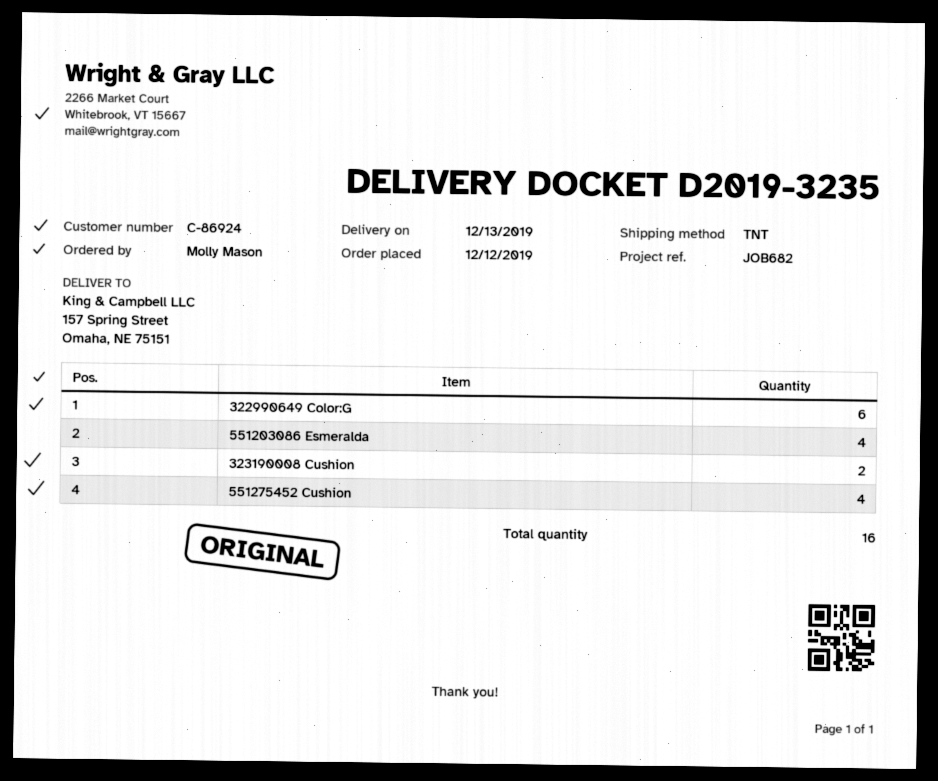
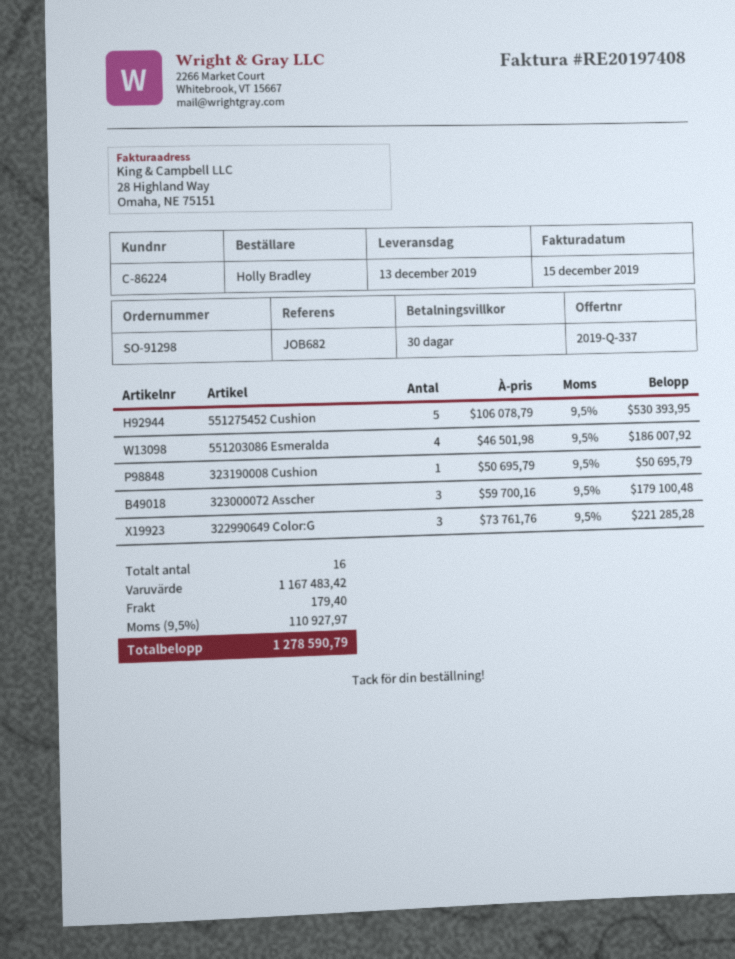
customer number: C-86924 -> C-86224
ordered by: Molly Mason -> Holly Bradley
322990649 Color:G: 6 -> 3
323190008 Cushion: 2 -> 1
551275452 Cushion: 4 -> 5
323000072 Asscher: none -> 3

